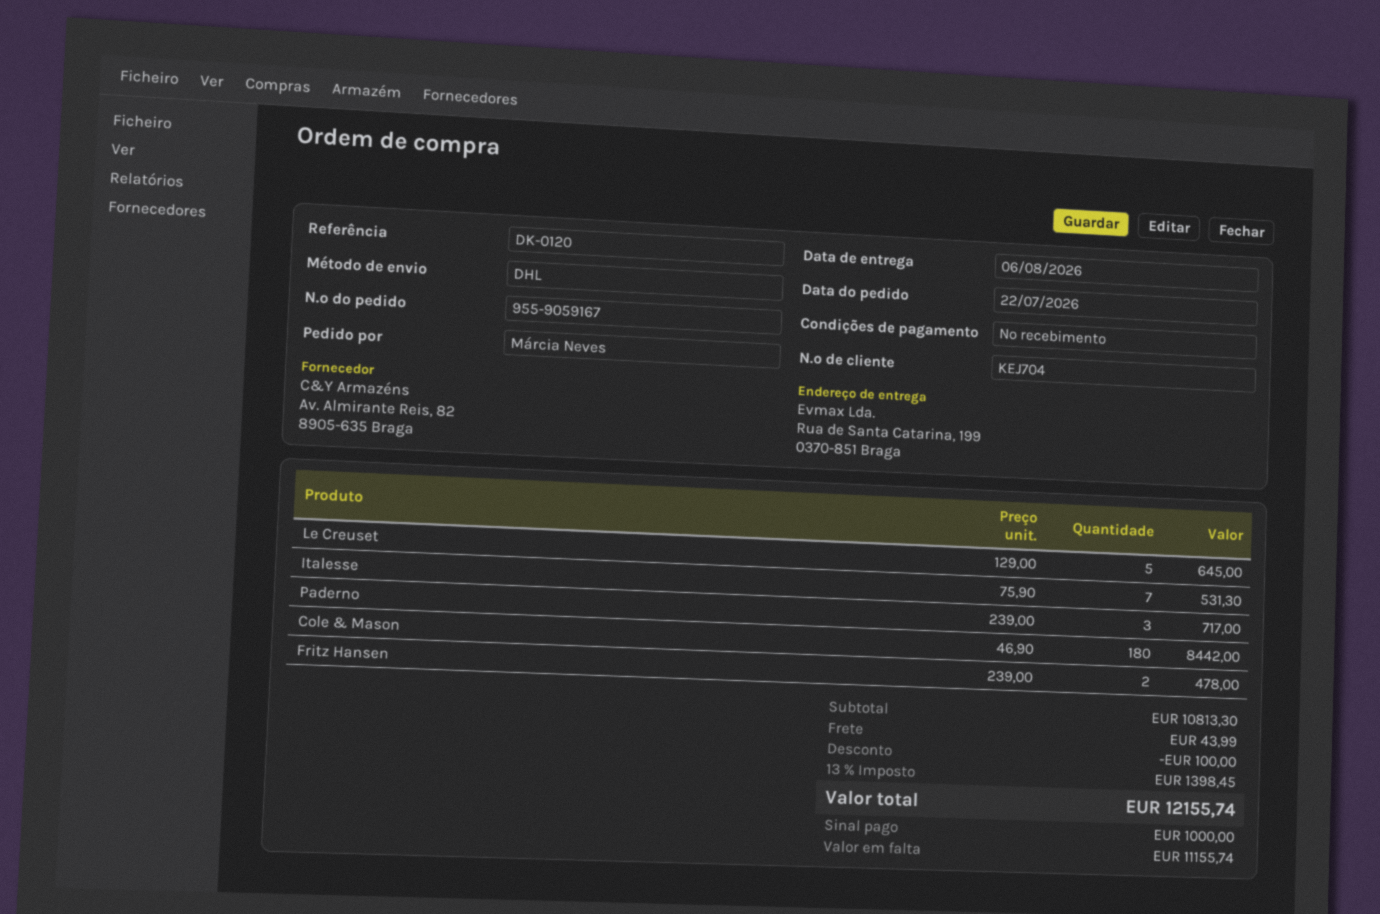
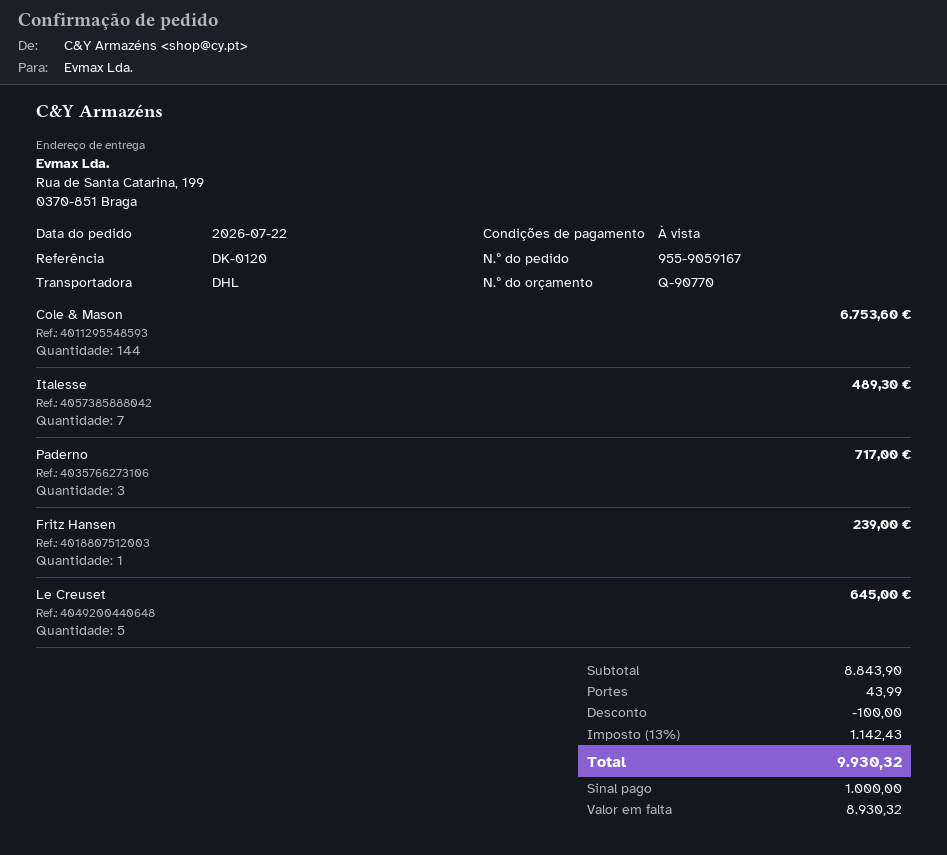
Italesse: 7 for 531.30 -> 7 for 489.30
Cole & Mason: 180 for 8442.00 -> 144 for 6753.60
Fritz Hansen: 2 for 478.00 -> 1 for 239.00
subtotal: 10813.30 -> 8843.90
tax: 13% = 1398.45 -> 13% = 1142.43
total: 12155.74 -> 9930.32
balance: 11155.74 -> 8930.32

